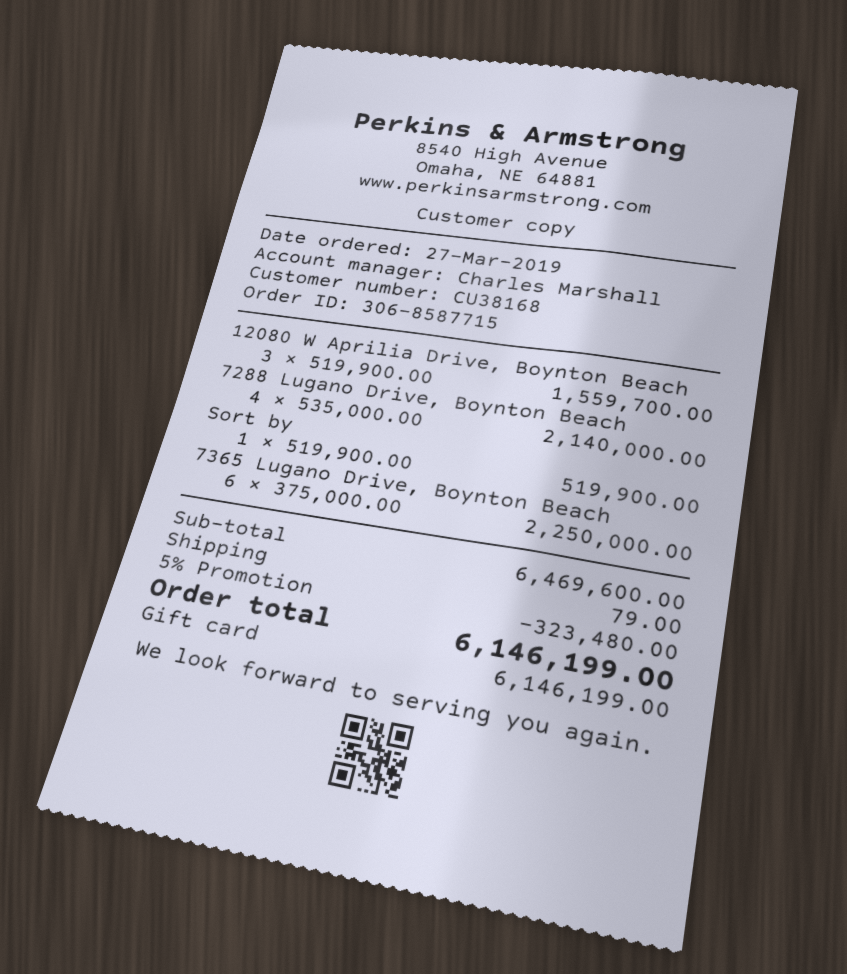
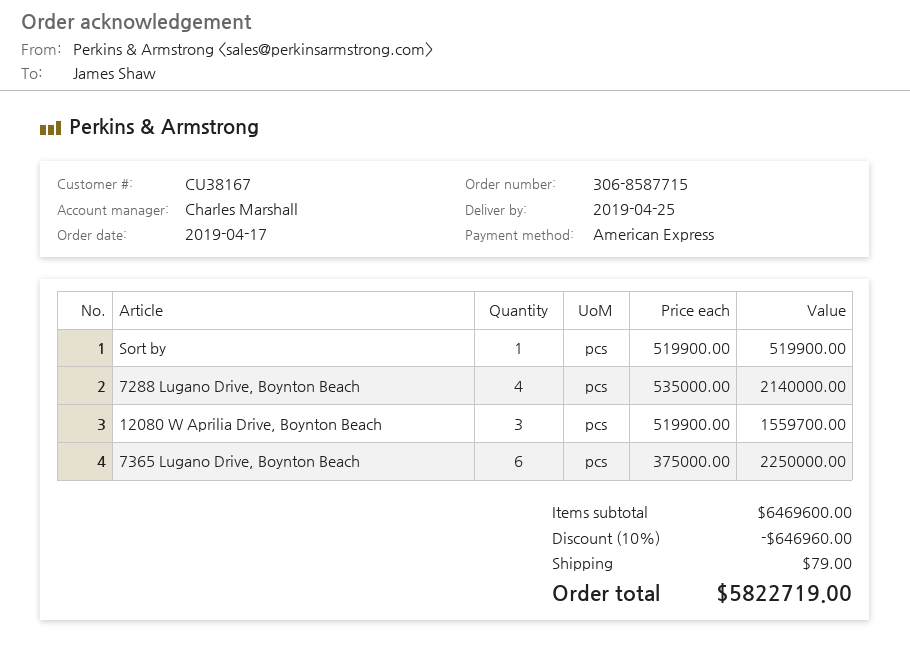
order date: 2019-03-27 -> 2019-04-17
customer number: CU38168 -> CU38167
payment method: gift card -> American Express
discount: 5% = 323480.00 -> 10% = 646960.00
total: 6146199.00 -> 5822719.00

